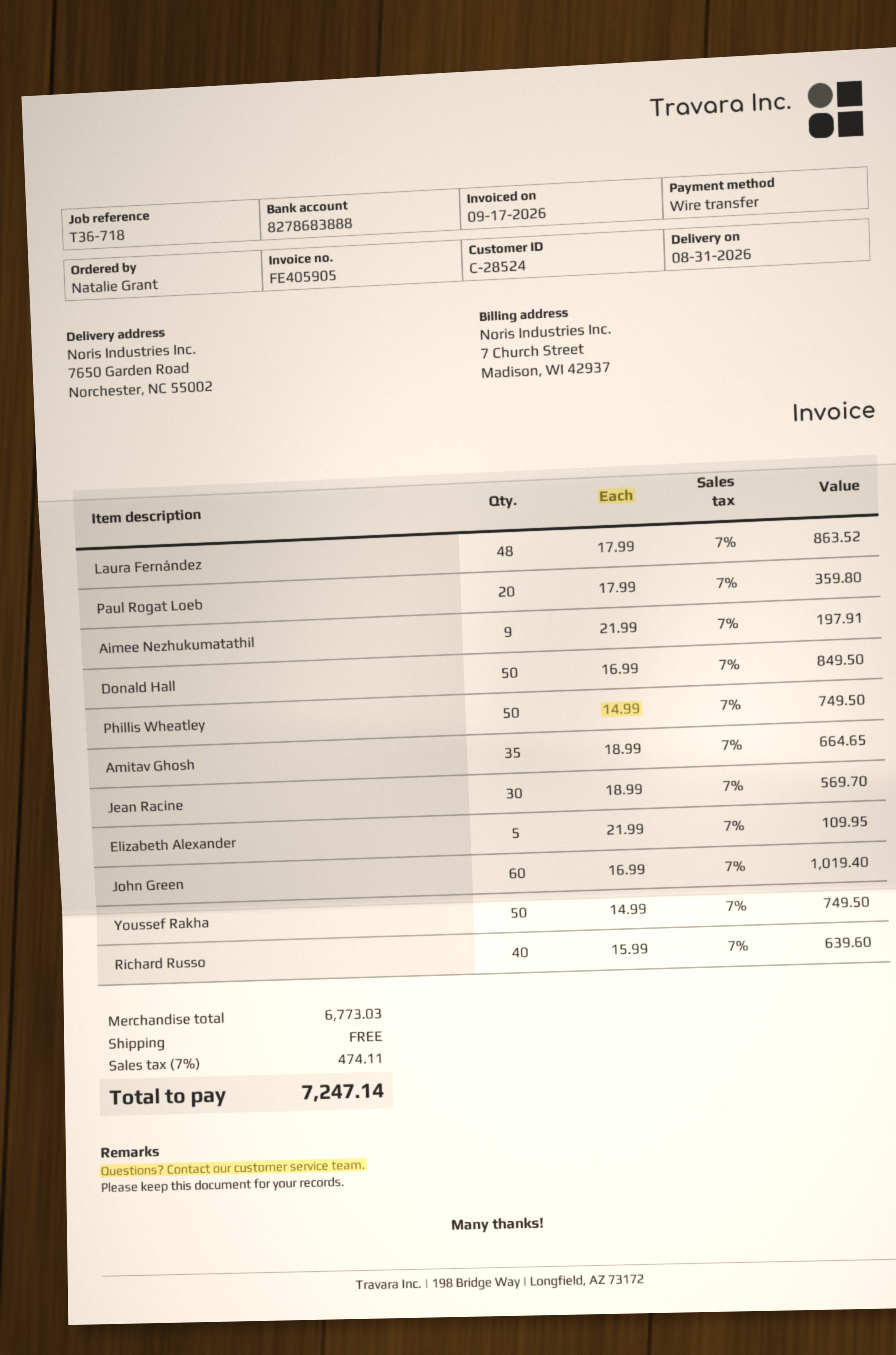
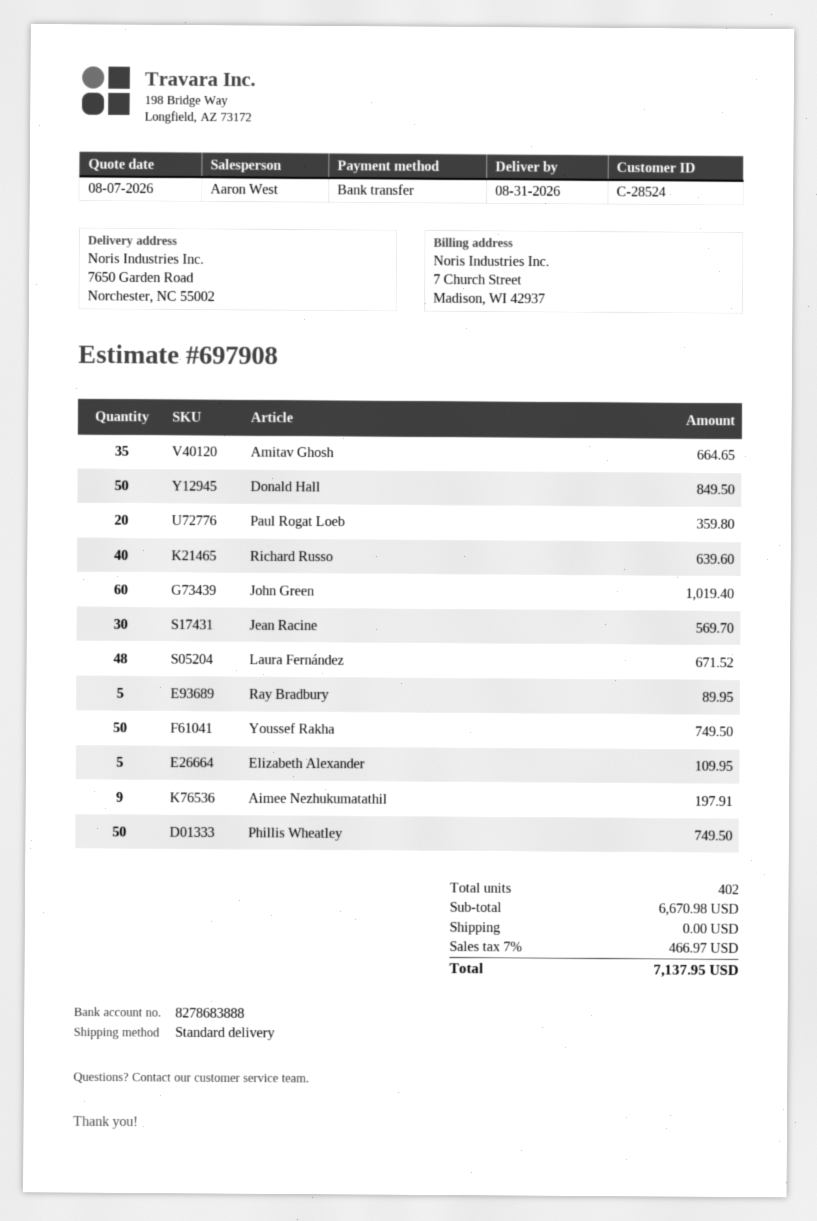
Laura Fernández: 48 for 863.52 -> 48 for 671.52
Ray Bradbury: none -> 5 for 89.95
subtotal: 6773.03 -> 6670.98
tax: 7% = 474.11 -> 7% = 466.97
total: 7247.14 -> 7137.95

